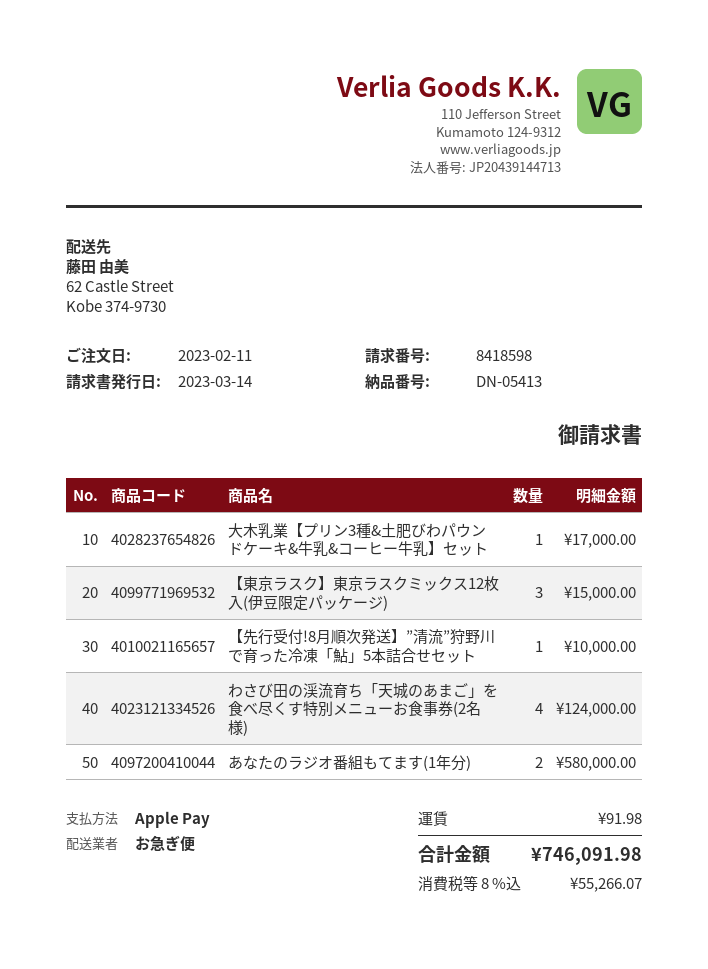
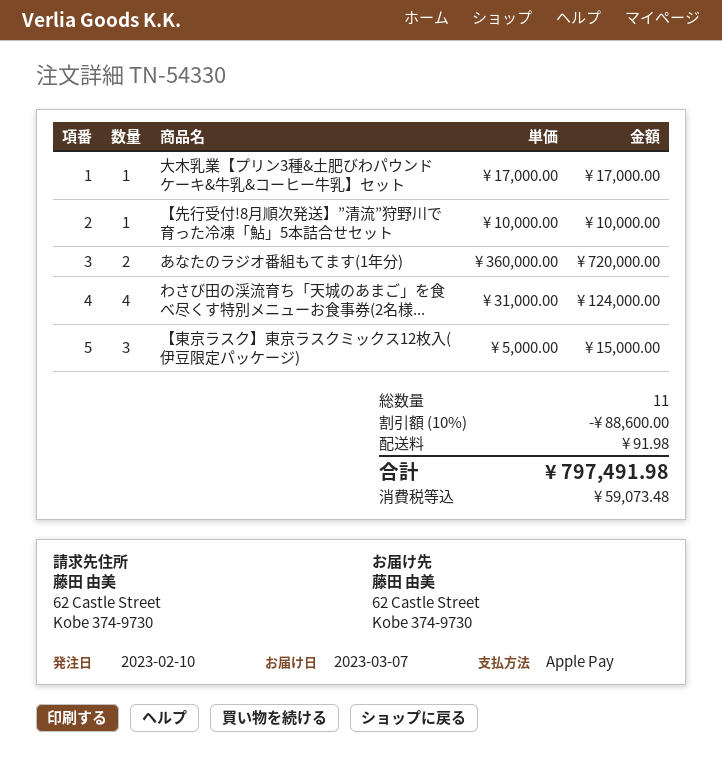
order date: 2023-02-11 -> 2023-02-10
あなたのラジオ番組もてます(1年分): 2 for 580000.00 -> 2 for 720000.00
discount: none -> 10% = 88600.00
tax: 55266.07 -> 59073.48
total: 746091.98 -> 797491.98

